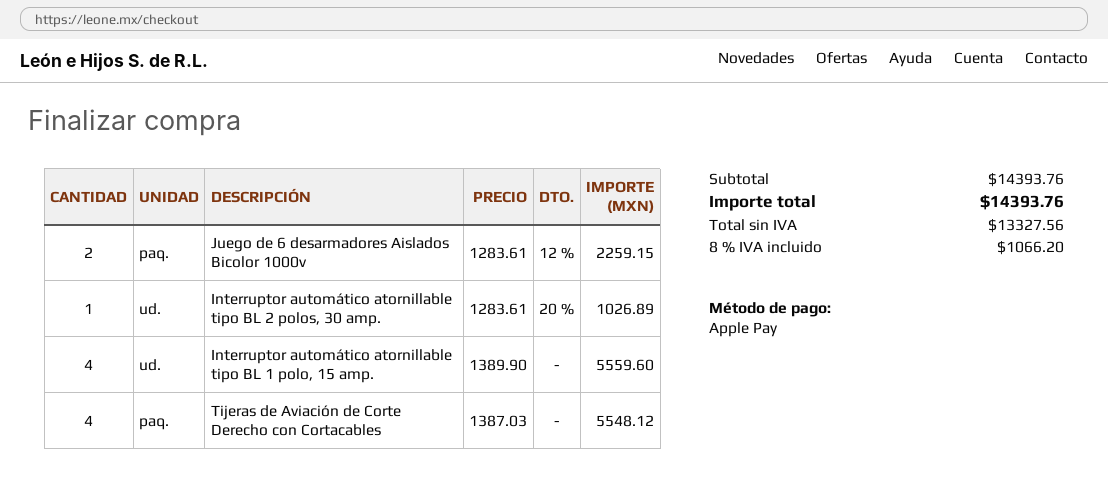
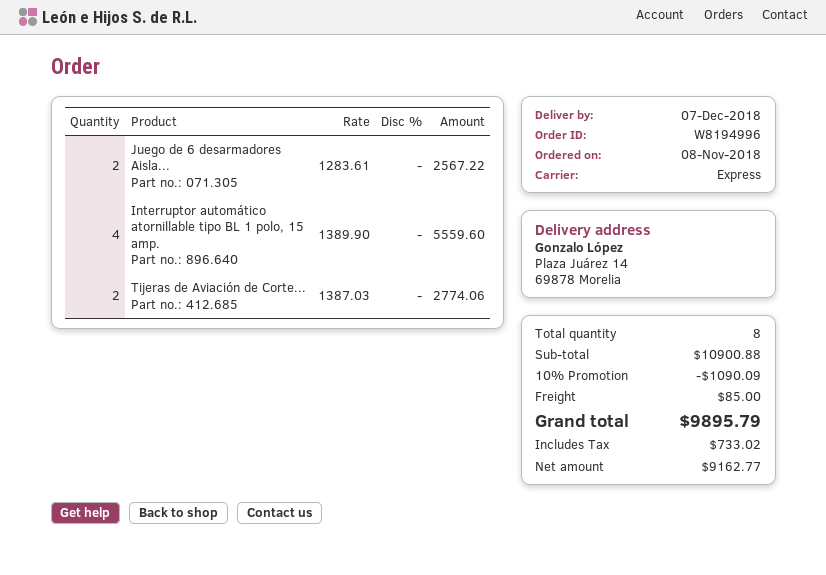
Juego de 6 desarmadores Aislados Bicolor 1000v: 2 x 1283.61 - 12% = 2259.15 -> 2 x 1283.61 = 2567.22
Interruptor automático atornillable tipo BL 2 polos, 30 amp.: 1 x 1283.61 - 20% = 1026.89 -> none
Tijeras de Aviación de Corte Derecho con Cortacables: 4 x 1387.03 = 5548.12 -> 2 x 1387.03 = 2774.06
subtotal: 14393.76 -> 10900.88
discount: none -> 10% = 1090.09
shipping: none -> 85.00
net: 13327.56 -> 9162.77
tax: 1066.20 -> 733.02
total: 14393.76 -> 9895.79

